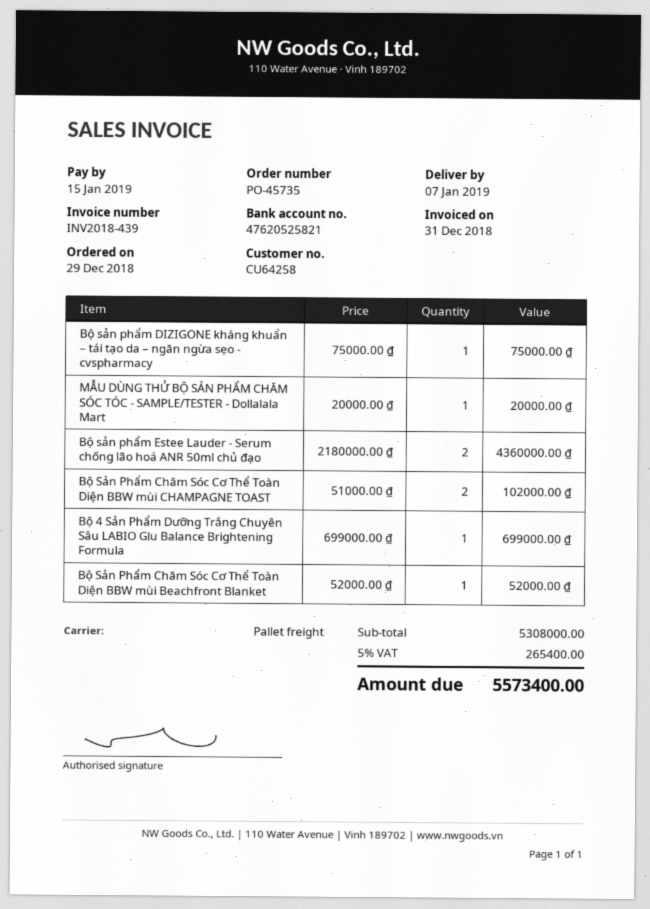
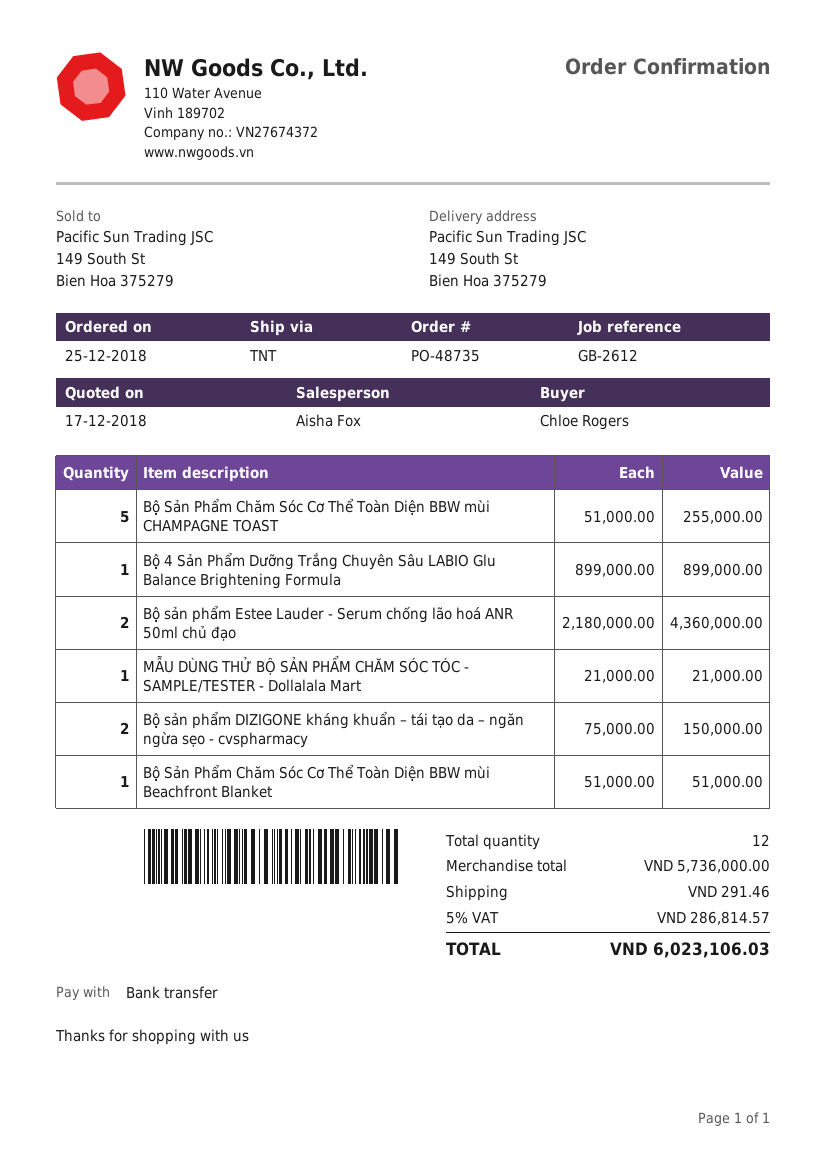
order number: PO-45735 -> PO-48735
order date: 2018-12-29 -> 2018-12-25
shipping method: pallet freight -> TNT
Bộ sản phẩm DIZIGONE kháng khuẩn – tái tạo da – ngăn ngừa sẹo - cvspharmacy: 1 x 75000.00 = 75000.00 -> 2 x 75000.00 = 150000.00
MẪU DÙNG THỬ BỘ SẢN PHẨM CHĂM SÓC TÓC - SAMPLE/TESTER - Dollalala Mart: 1 x 20000.00 = 20000.00 -> 1 x 21000.00 = 21000.00
Bộ Sản Phẩm Chăm Sóc Cơ Thể Toàn Diện BBW mùi CHAMPAGNE TOAST: 2 x 51000.00 = 102000.00 -> 5 x 51000.00 = 255000.00
Bộ 4 Sản Phẩm Dưỡng Trắng Chuyên Sâu LABIO Glu Balance Brightening Formula: 1 x 699000.00 = 699000.00 -> 1 x 899000.00 = 899000.00
Bộ Sản Phẩm Chăm Sóc Cơ Thể Toàn Diện BBW mùi Beachfront Blanket: 1 x 52000.00 = 52000.00 -> 1 x 51000.00 = 51000.00
subtotal: 5308000.00 -> 5736000.00
shipping: none -> 291.46
tax: 5% = 265400.00 -> 5% = 286814.57
total: 5573400.00 -> 6023106.03

